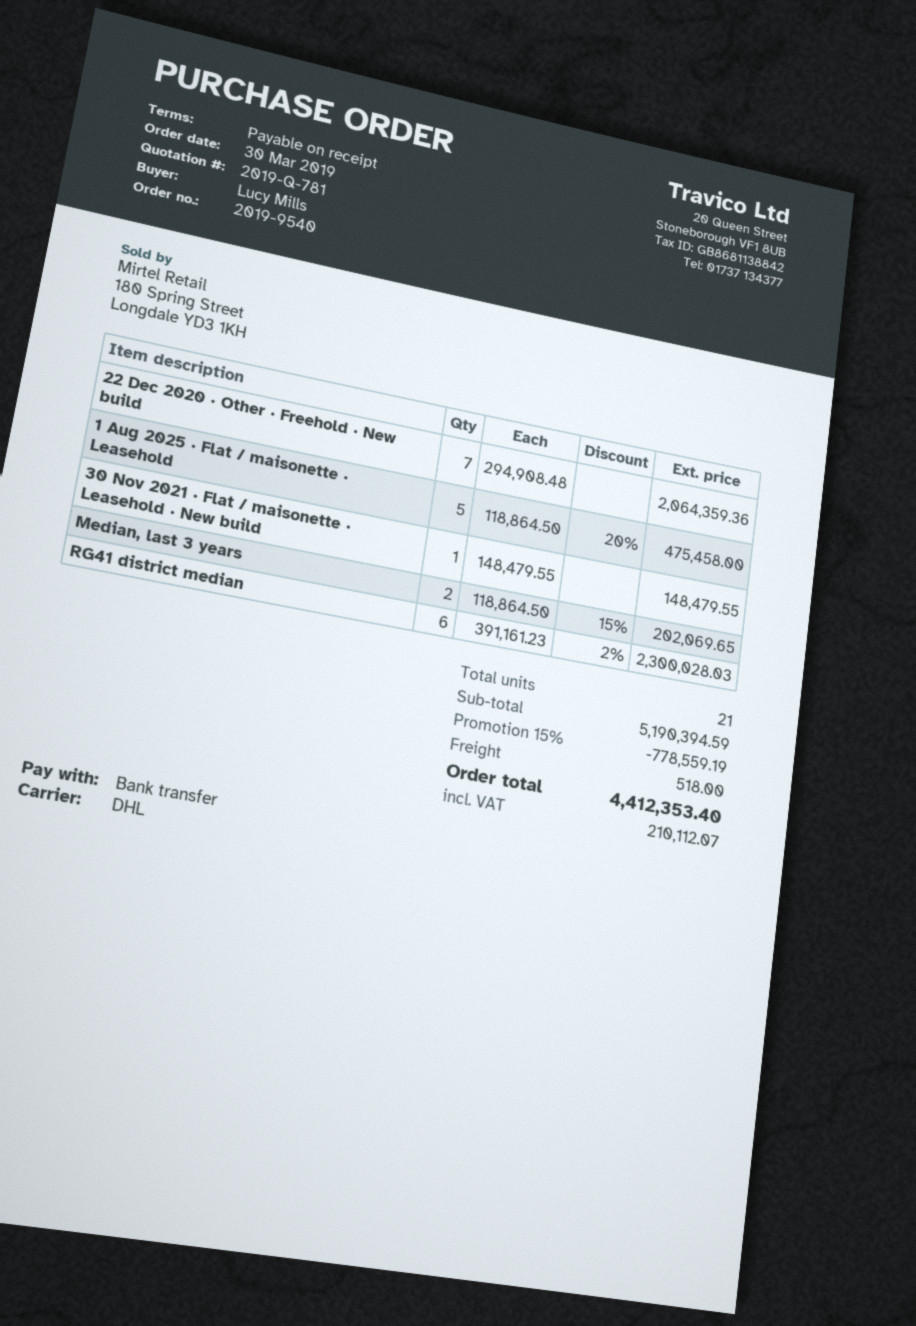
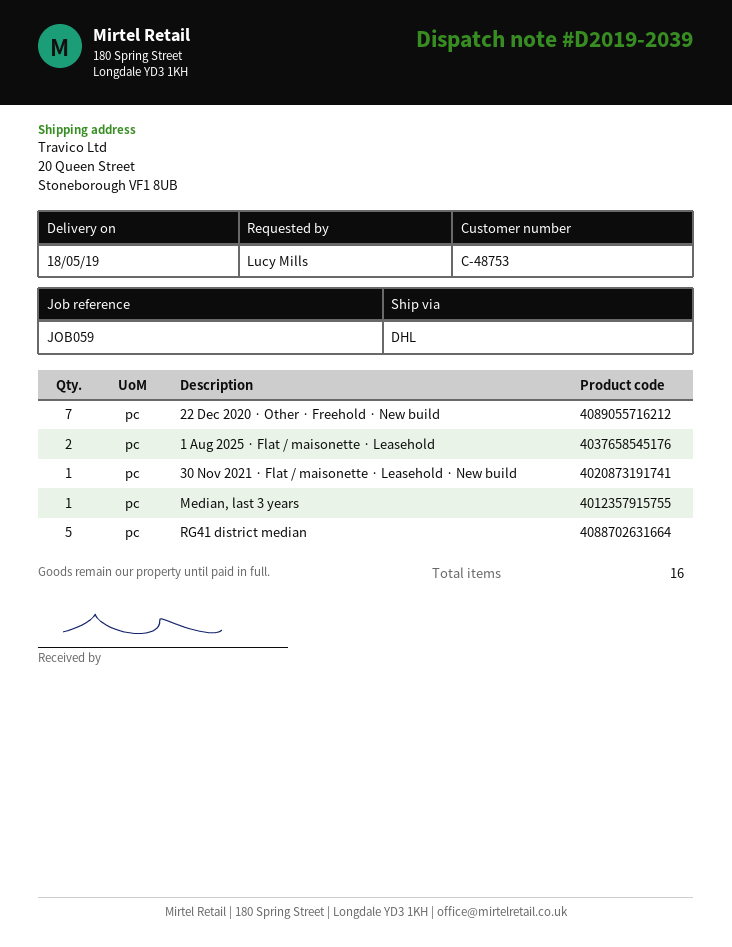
1 Aug 2025 · Flat / maisonette · Leasehold: 5 -> 2
Median, last 3 years: 2 -> 1
RG41 district median: 6 -> 5
total quantity: 21 -> 16

